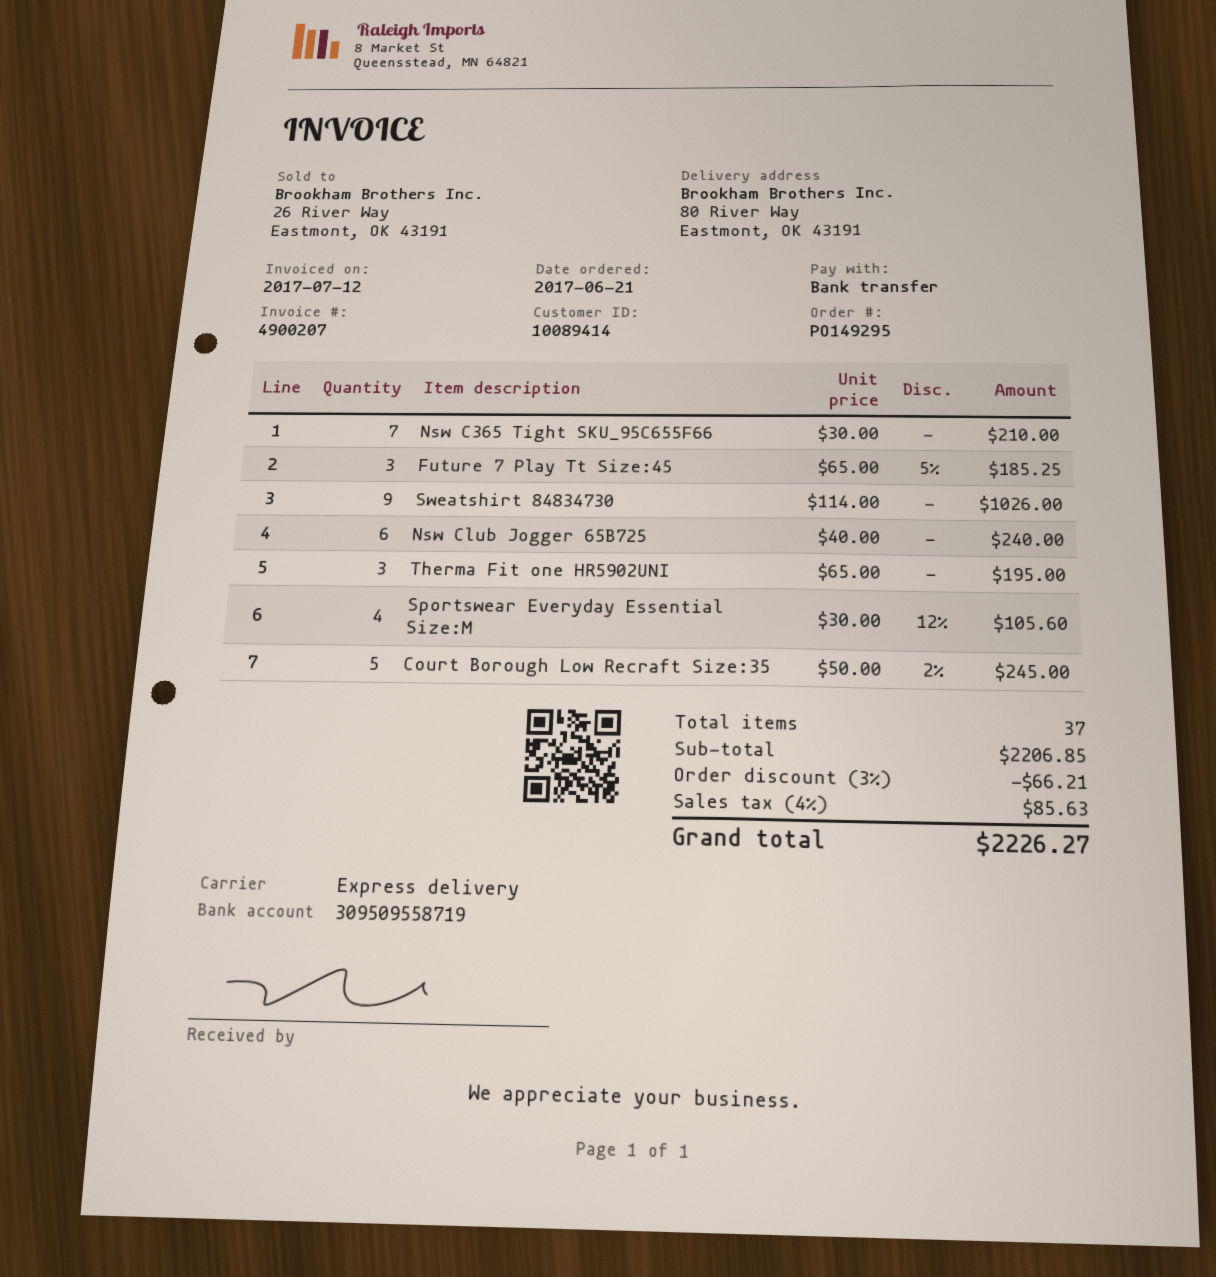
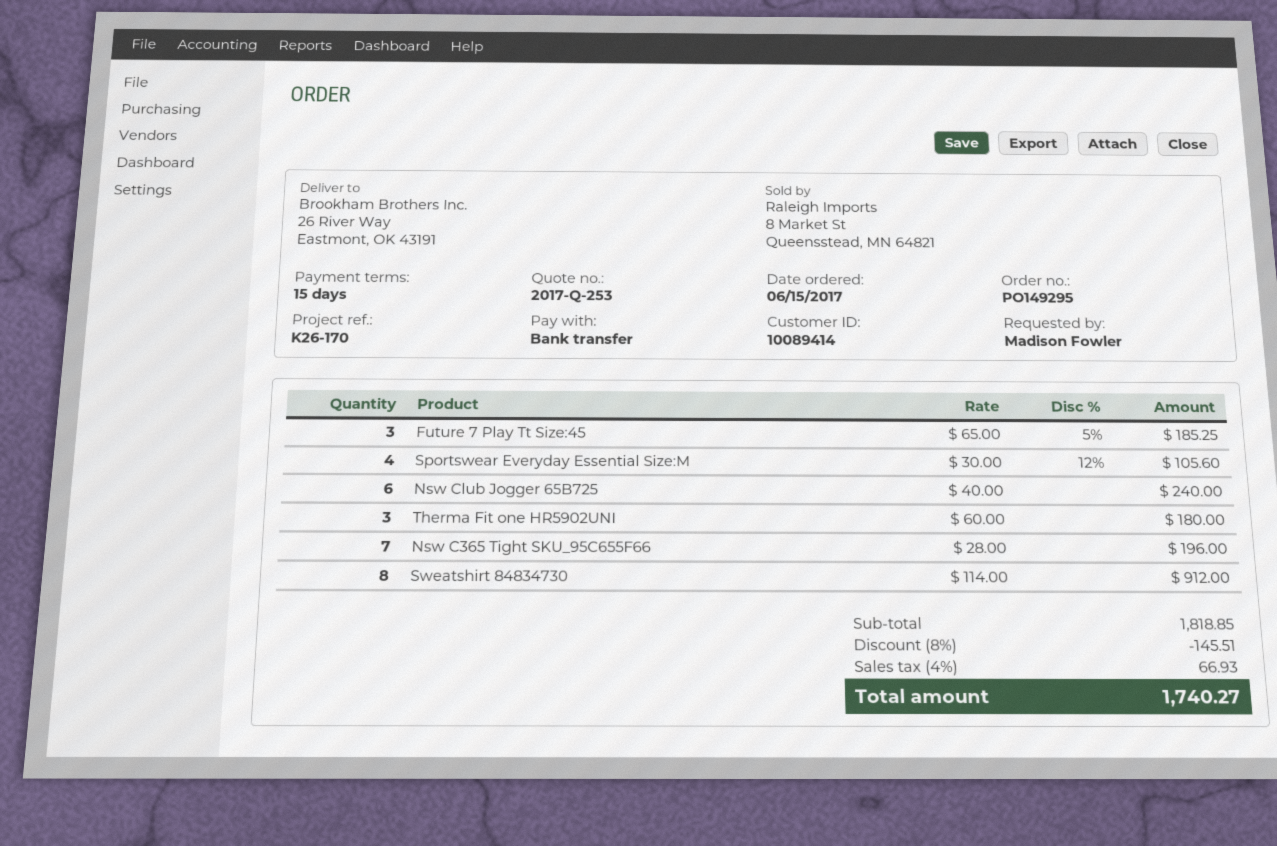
order date: 2017-06-21 -> 2017-06-15
ship to: 80 River Way, Eastmont, OK 43191 -> 26 River Way, Eastmont, OK 43191
Nsw C365 Tight SKU_95C655F66: 7 x 30.00 = 210.00 -> 7 x 28.00 = 196.00
Sweatshirt 84834730: 9 x 114.00 = 1026.00 -> 8 x 114.00 = 912.00
Therma Fit one HR5902UNI: 3 x 65.00 = 195.00 -> 3 x 60.00 = 180.00
Court Borough Low Recraft Size:35: 5 x 50.00 - 2% = 245.00 -> none
subtotal: 2206.85 -> 1818.85
discount: 3% = 66.21 -> 8% = 145.51
tax: 4% = 85.63 -> 4% = 66.93
total: 2226.27 -> 1740.27

